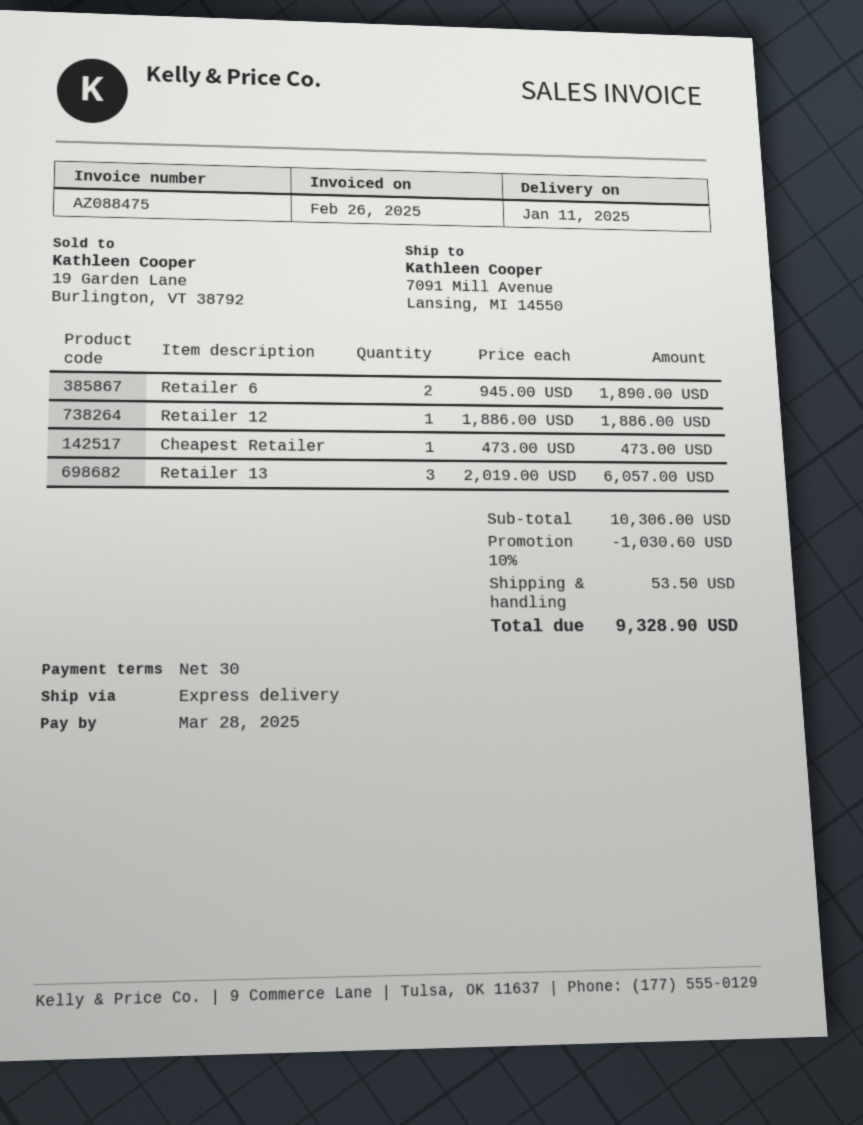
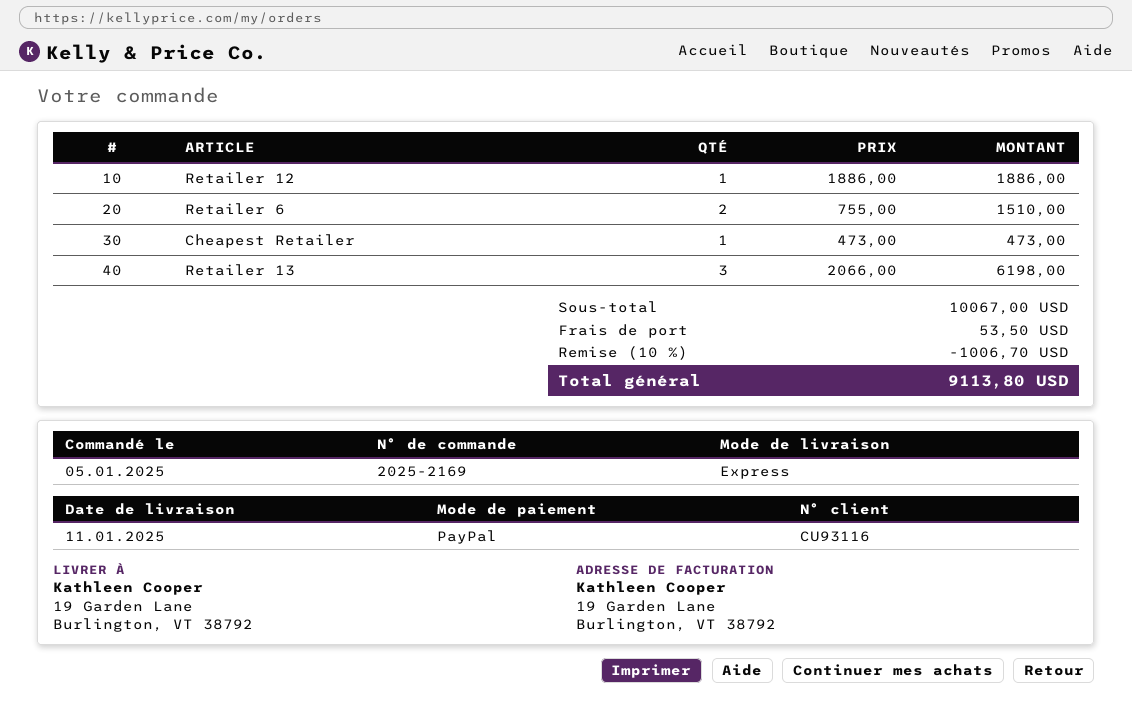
ship to: 7091 Mill Avenue, Lansing, MI 14550 -> 19 Garden Lane, Burlington, VT 38792
Retailer 6: 2 x 945.00 = 1890.00 -> 2 x 755.00 = 1510.00
Retailer 13: 3 x 2019.00 = 6057.00 -> 3 x 2066.00 = 6198.00
subtotal: 10306.00 -> 10067.00
discount: 10% = 1030.60 -> 10% = 1006.70
total: 9328.90 -> 9113.80

